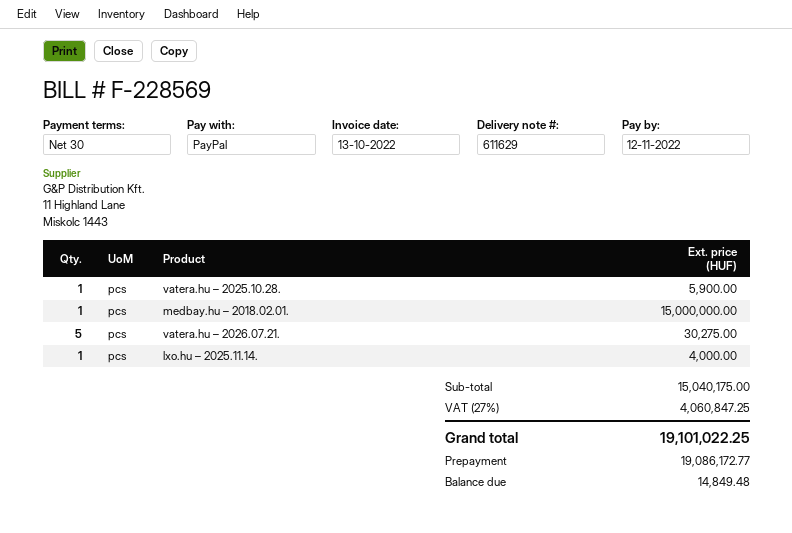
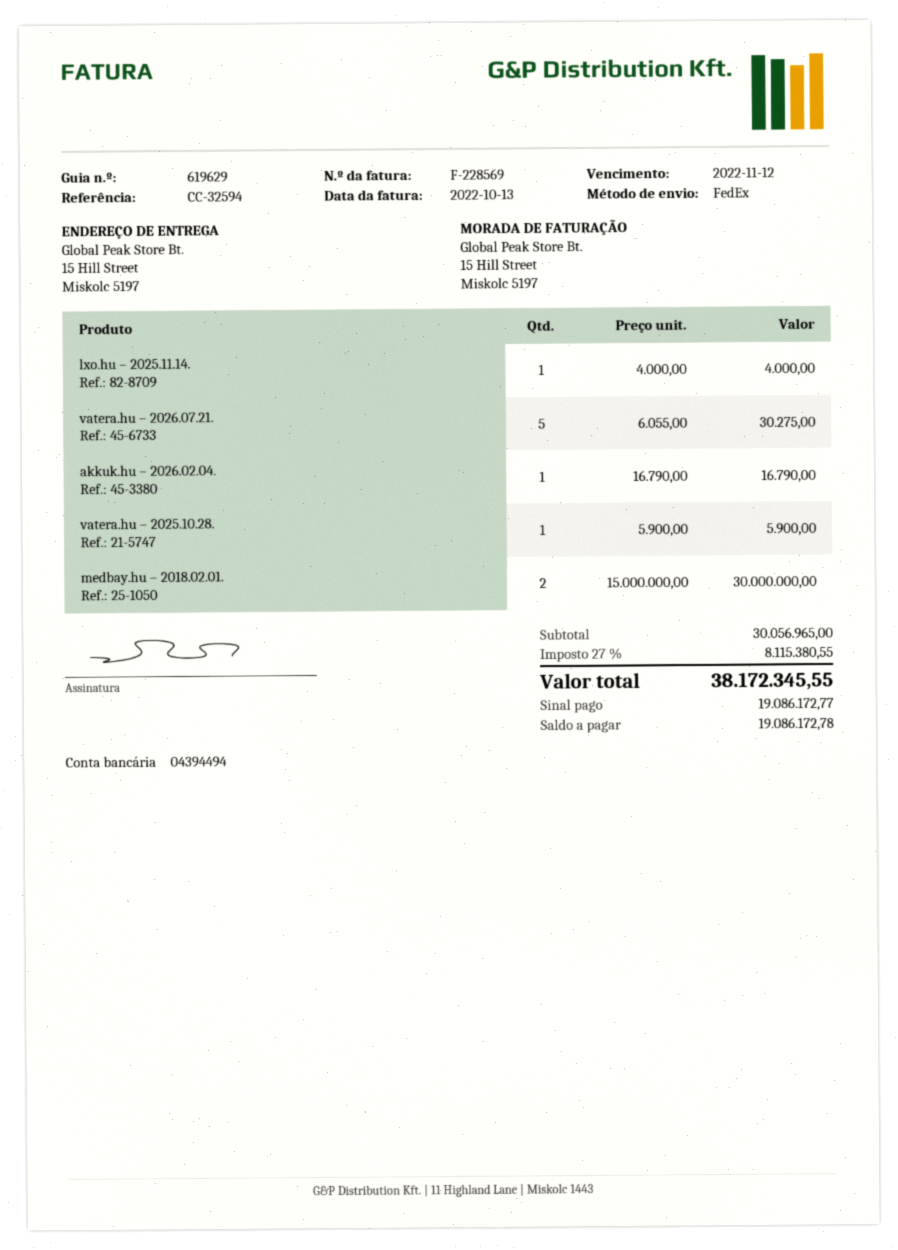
delivery note number: 611629 -> 619629
medbay.hu – 2018.02.01.: 1 for 15000000.00 -> 2 for 30000000.00
akkuk.hu – 2026.02.04.: none -> 1 for 16790.00
subtotal: 15040175.00 -> 30056965.00
tax: 27% = 4060847.25 -> 27% = 8115380.55
total: 19101022.25 -> 38172345.55
balance: 14849.48 -> 19086172.78

